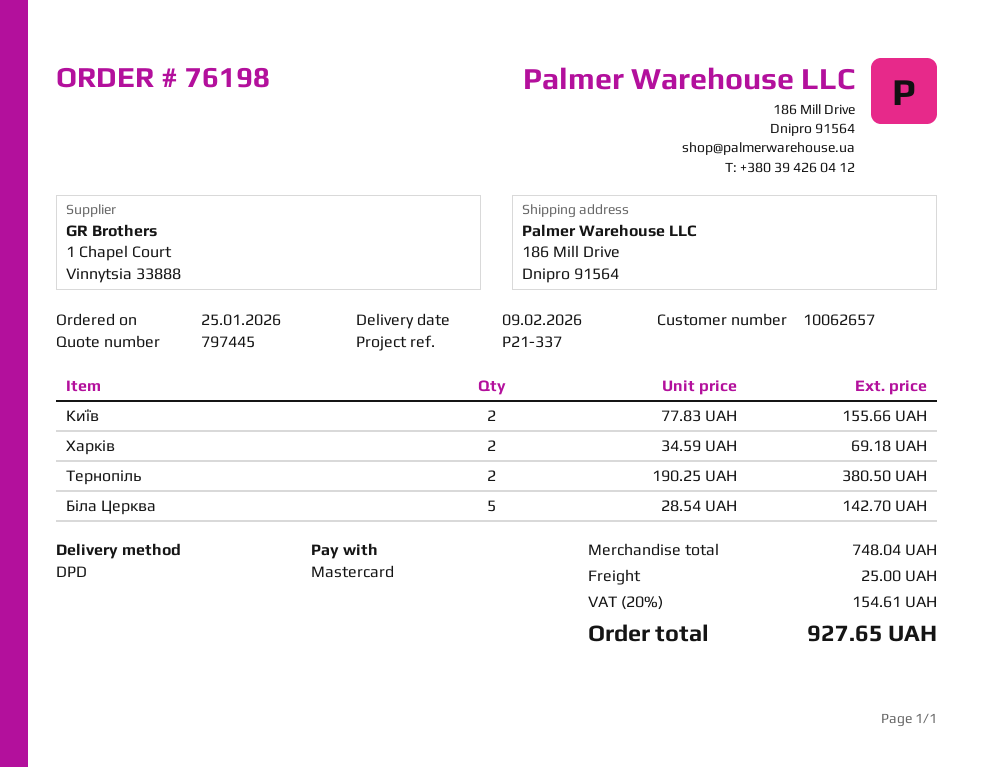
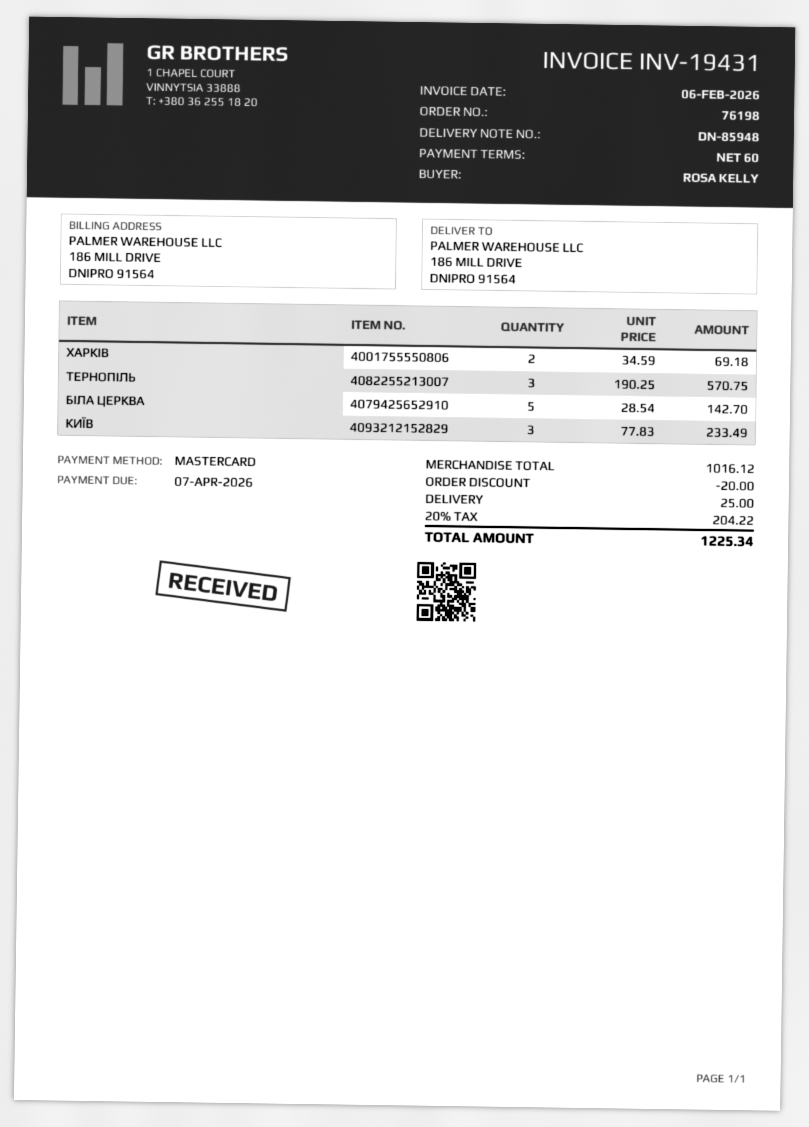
Київ: 2 x 77.83 = 155.66 -> 3 x 77.83 = 233.49
Тернопіль: 2 x 190.25 = 380.50 -> 3 x 190.25 = 570.75
subtotal: 748.04 -> 1016.12
discount: none -> 20.00
tax: 20% = 154.61 -> 20% = 204.22
total: 927.65 -> 1225.34

